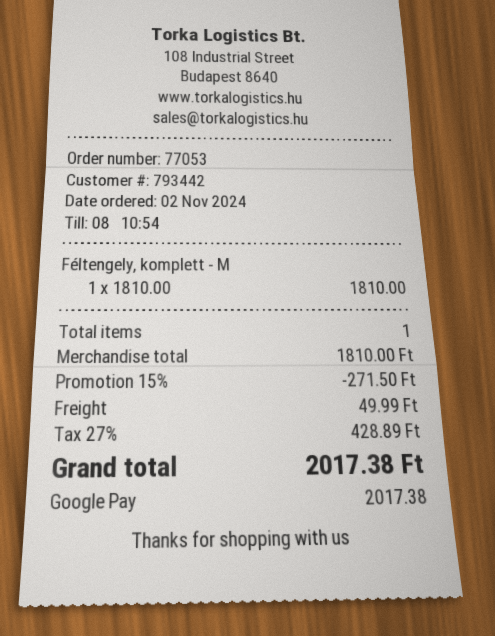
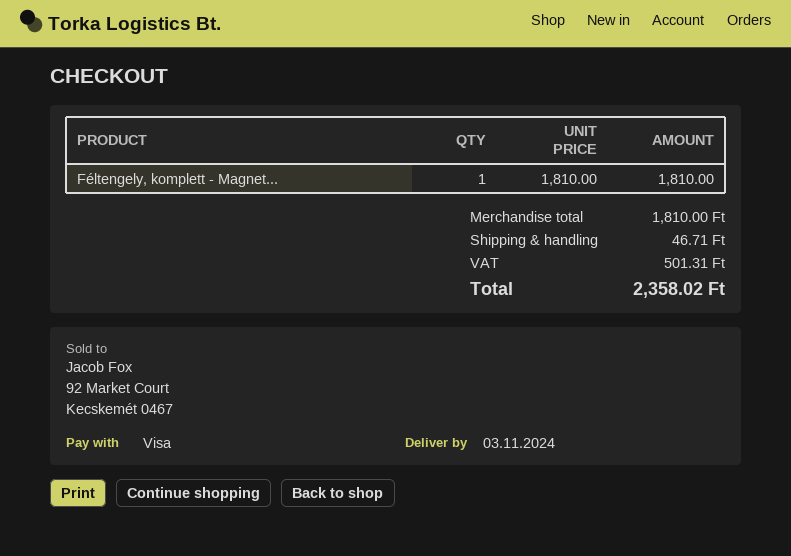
payment method: Google Pay -> Visa
discount: 15% = 271.50 -> none
shipping: 49.99 -> 46.71
tax: 428.89 -> 501.31
total: 2017.38 -> 2358.02

